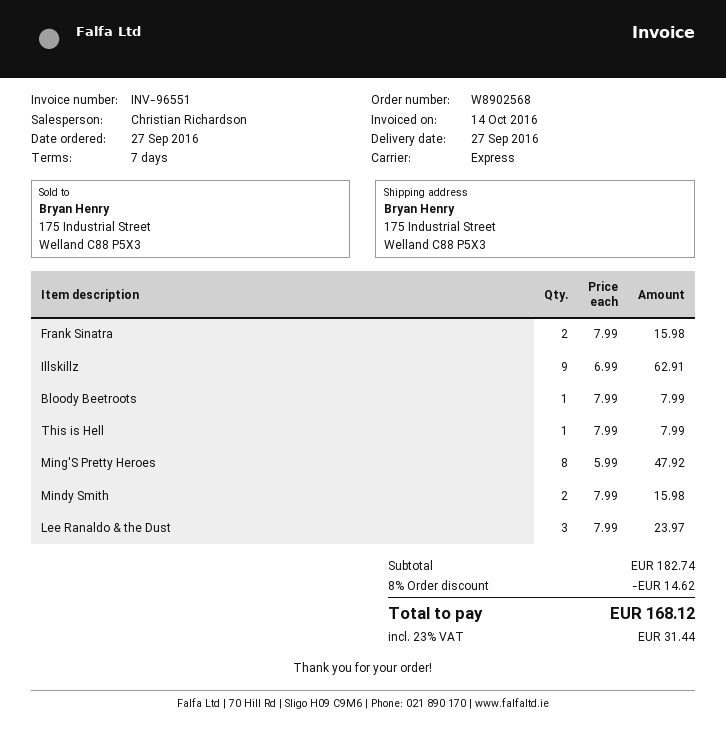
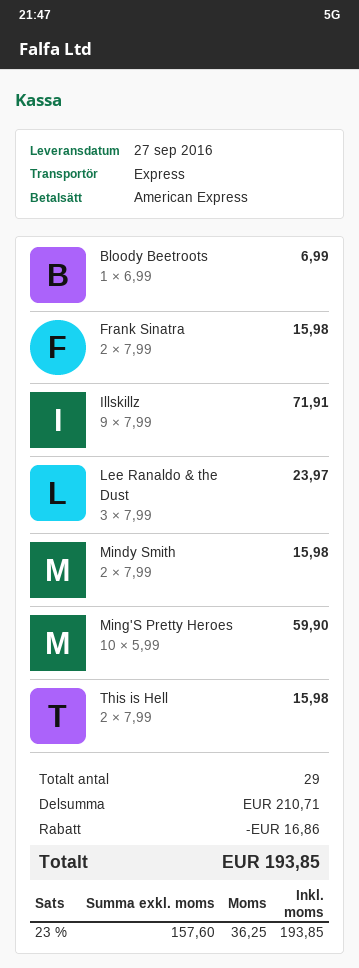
Illskillz: 9 x 6.99 = 62.91 -> 9 x 7.99 = 71.91
Bloody Beetroots: 1 x 7.99 = 7.99 -> 1 x 6.99 = 6.99
This is Hell: 1 x 7.99 = 7.99 -> 2 x 7.99 = 15.98
Ming'S Pretty Heroes: 8 x 5.99 = 47.92 -> 10 x 5.99 = 59.90
subtotal: 182.74 -> 210.71
discount: 14.62 -> 16.86
tax: 23% = 31.44 -> 23% = 36.25
total: 168.12 -> 193.85

